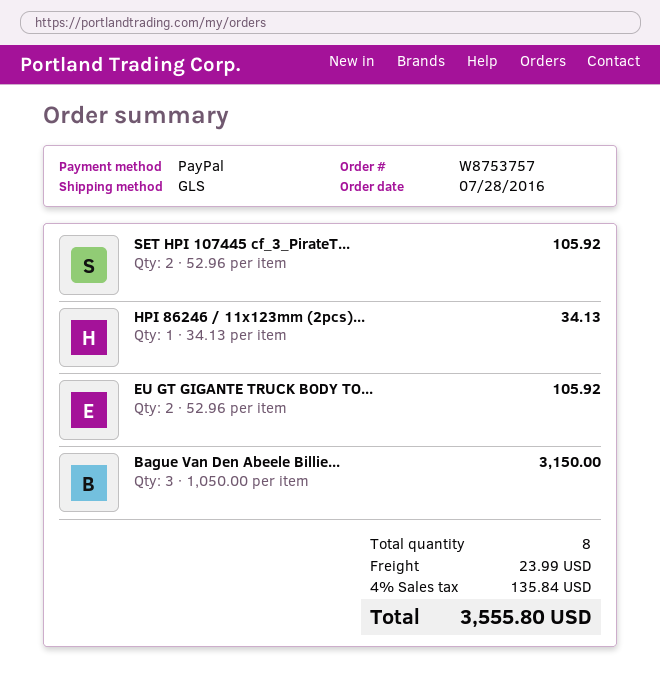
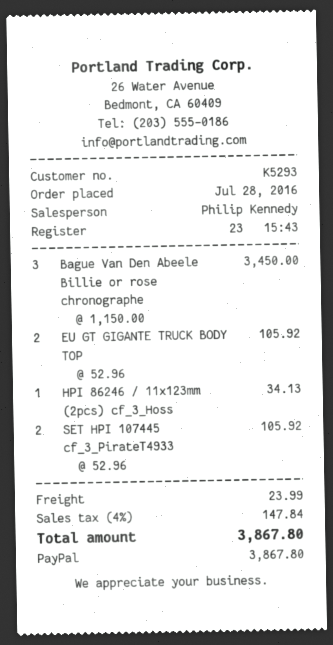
Bague Van Den Abeele Billie...: 3 x 1050.00 = 3150.00 -> 3 x 1150.00 = 3450.00
tax: 4% = 135.84 -> 4% = 147.84
total: 3555.80 -> 3867.80

